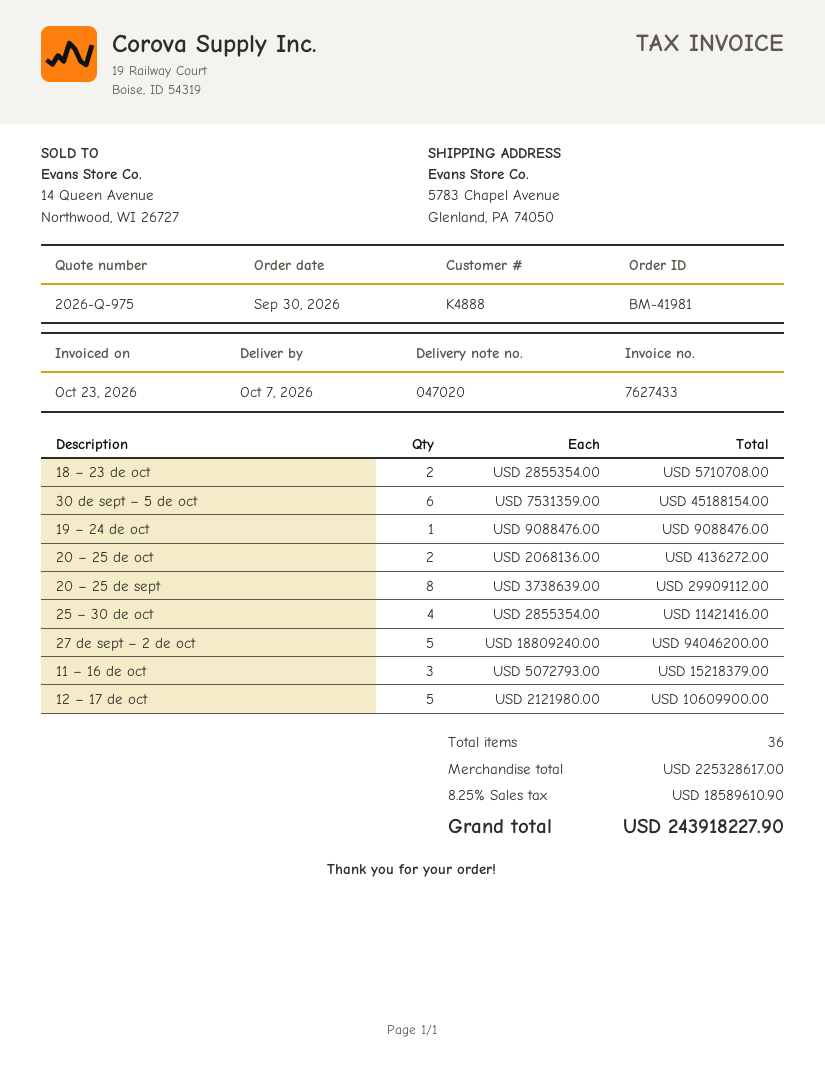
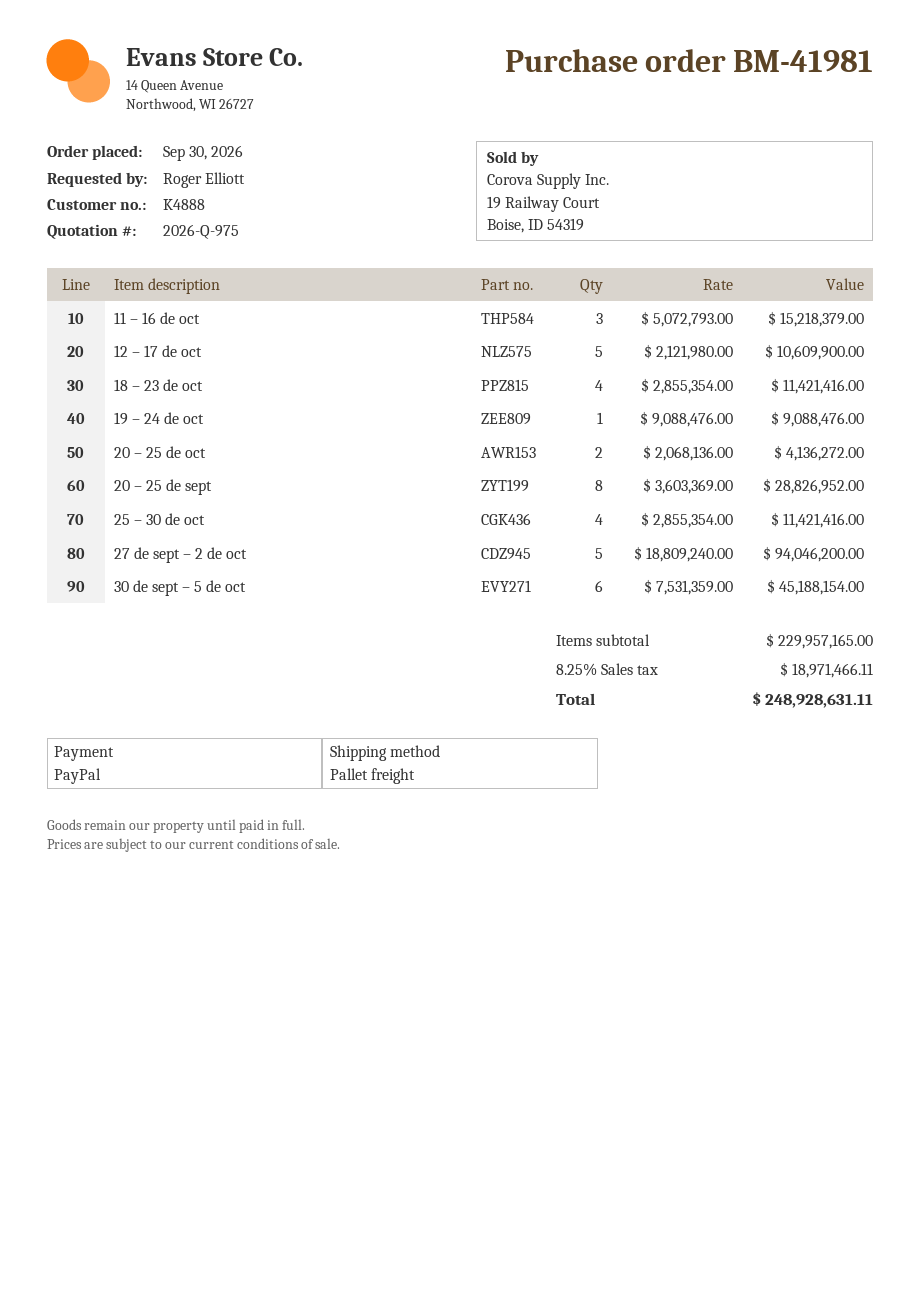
18 – 23 de oct: 2 x 2855354.00 = 5710708.00 -> 4 x 2855354.00 = 11421416.00
20 – 25 de sept: 8 x 3738639.00 = 29909112.00 -> 8 x 3603369.00 = 28826952.00
subtotal: 225328617.00 -> 229957165.00
tax: 8.25% = 18589610.90 -> 8.25% = 18971466.11
total: 243918227.90 -> 248928631.11

